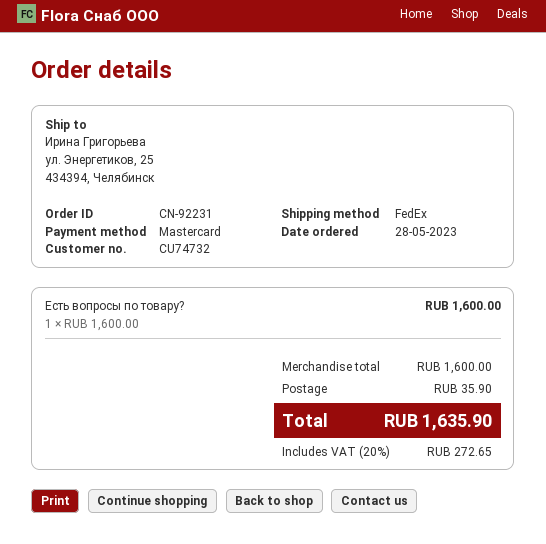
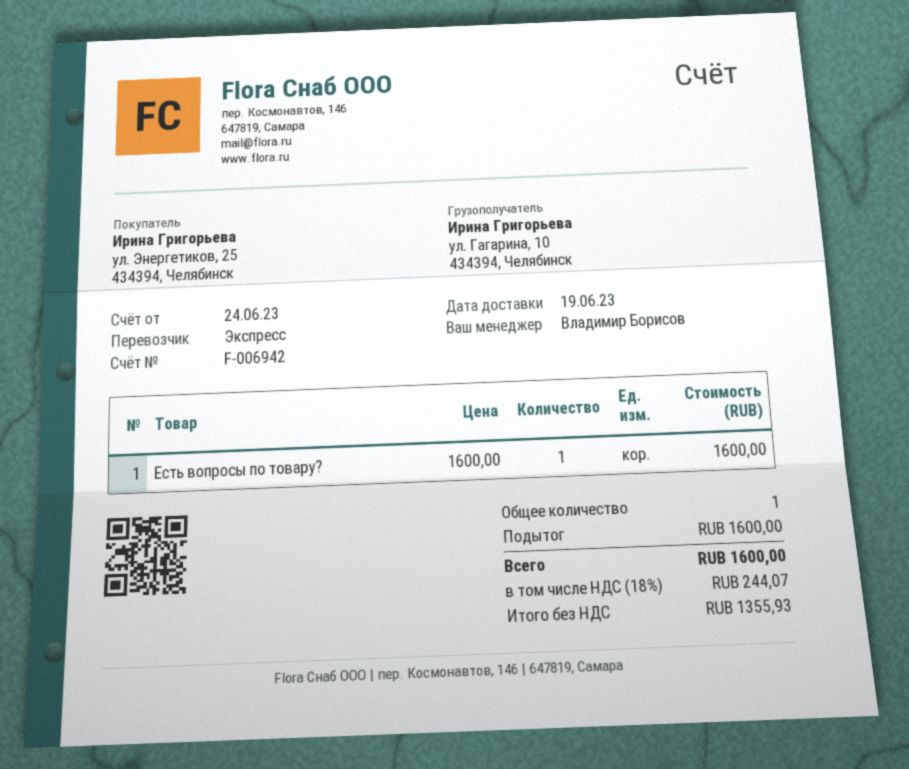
shipping method: FedEx -> express
ship to: ул. Энергетиков, 25, 434394, Челябинск -> ул. Гагарина, 10, 434394, Челябинск
shipping: 35.90 -> none
tax: 20% = 272.65 -> 18% = 244.07
total: 1635.90 -> 1600.00

